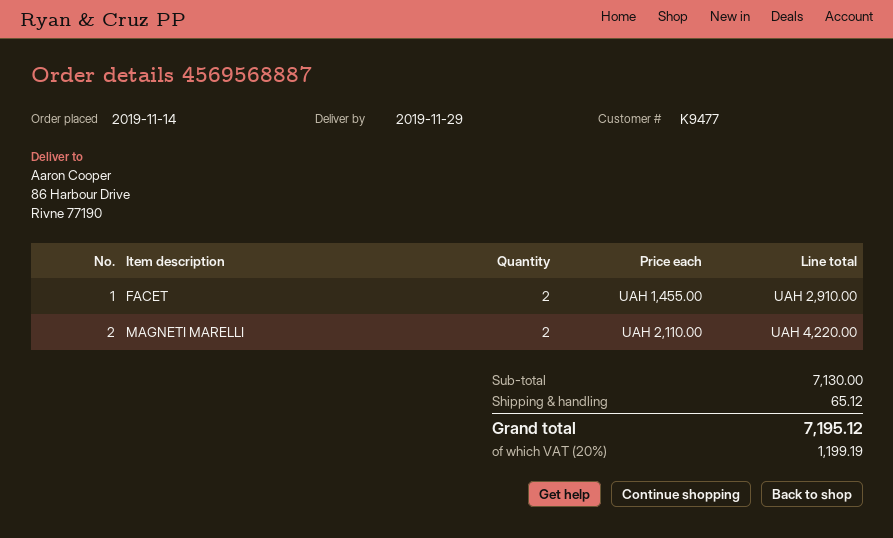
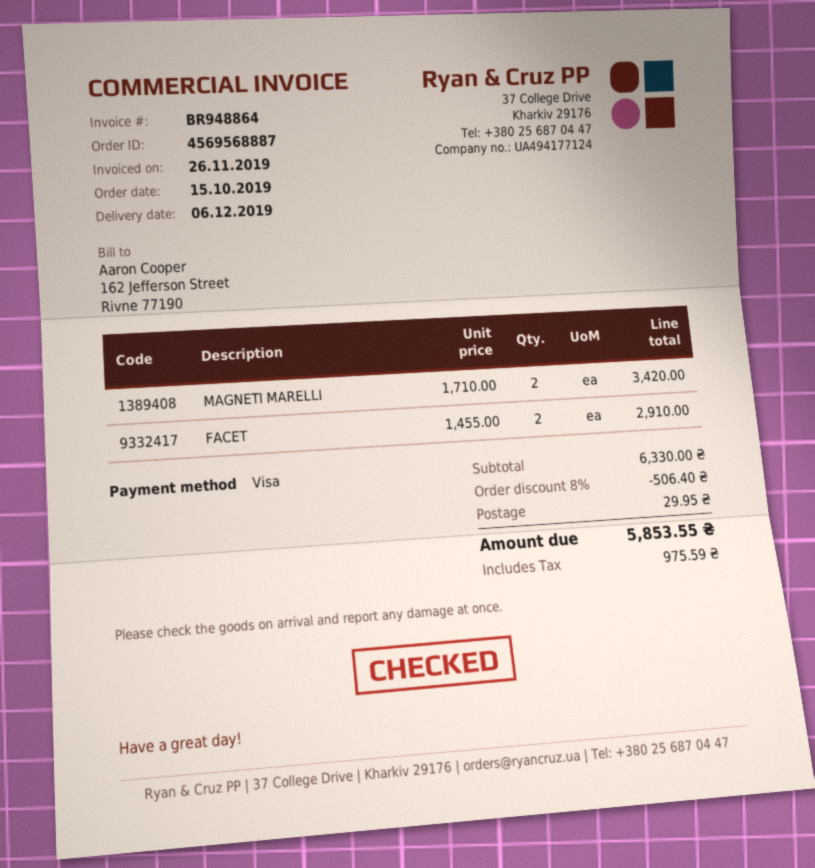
order date: 2019-11-14 -> 2019-10-15
delivery date: 2019-11-29 -> 2019-12-06
MAGNETI MARELLI: 2 x 2110.00 = 4220.00 -> 2 x 1710.00 = 3420.00
subtotal: 7130.00 -> 6330.00
discount: none -> 8% = 506.40
shipping: 65.12 -> 29.95
tax: 1199.19 -> 975.59
total: 7195.12 -> 5853.55

